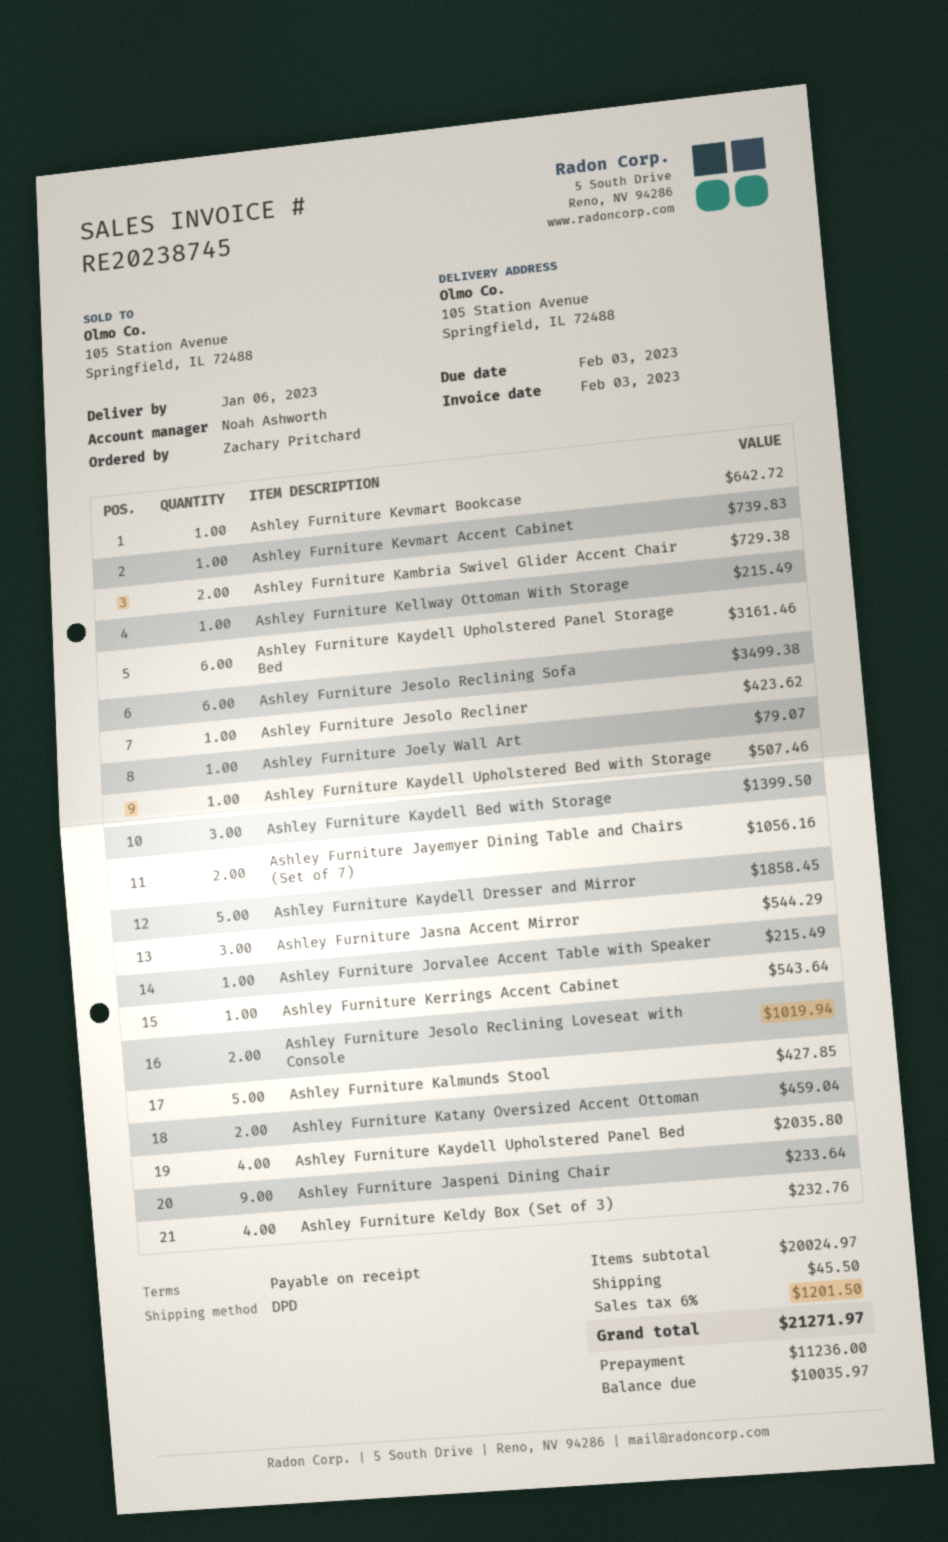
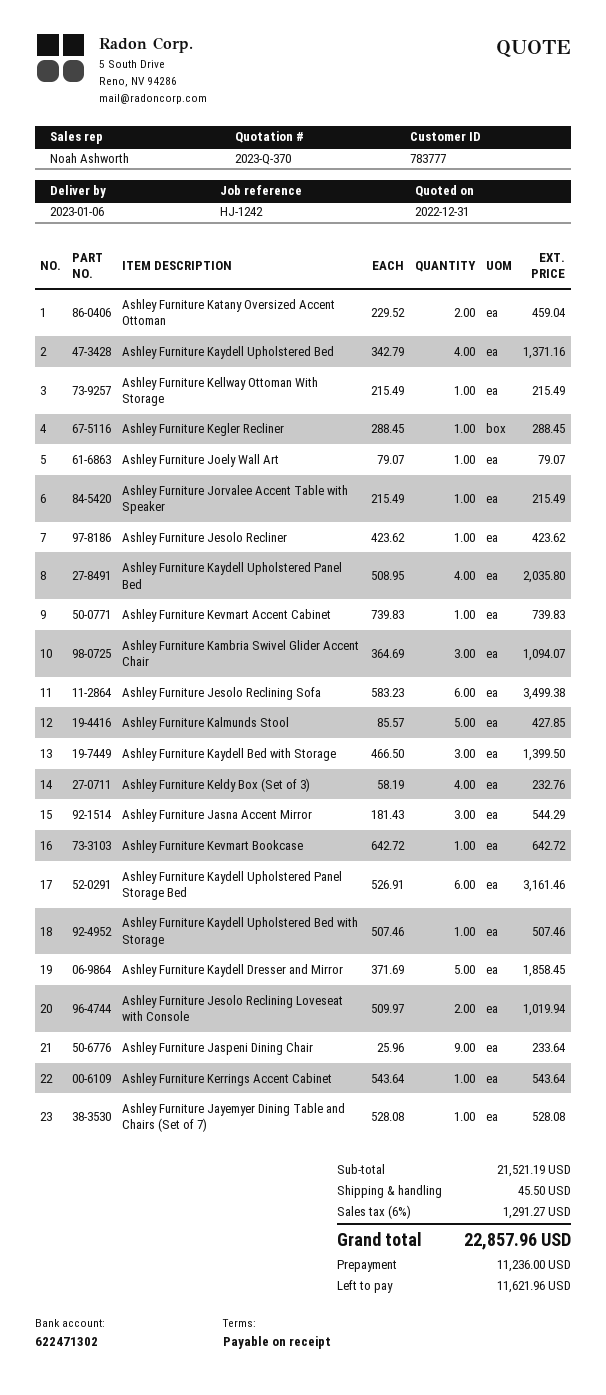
Ashley Furniture Kambria Swivel Glider Accent Chair: 2 for 729.38 -> 3 for 1094.07
Ashley Furniture Jayemyer Dining Table and Chairs (Set of 7): 2 for 1056.16 -> 1 for 528.08
Ashley Furniture Kaydell Upholstered Bed: none -> 4 for 1371.16
Ashley Furniture Kegler Recliner: none -> 1 for 288.45
subtotal: 20024.97 -> 21521.19
tax: 6% = 1201.50 -> 6% = 1291.27
total: 21271.97 -> 22857.96
balance: 10035.97 -> 11621.96

